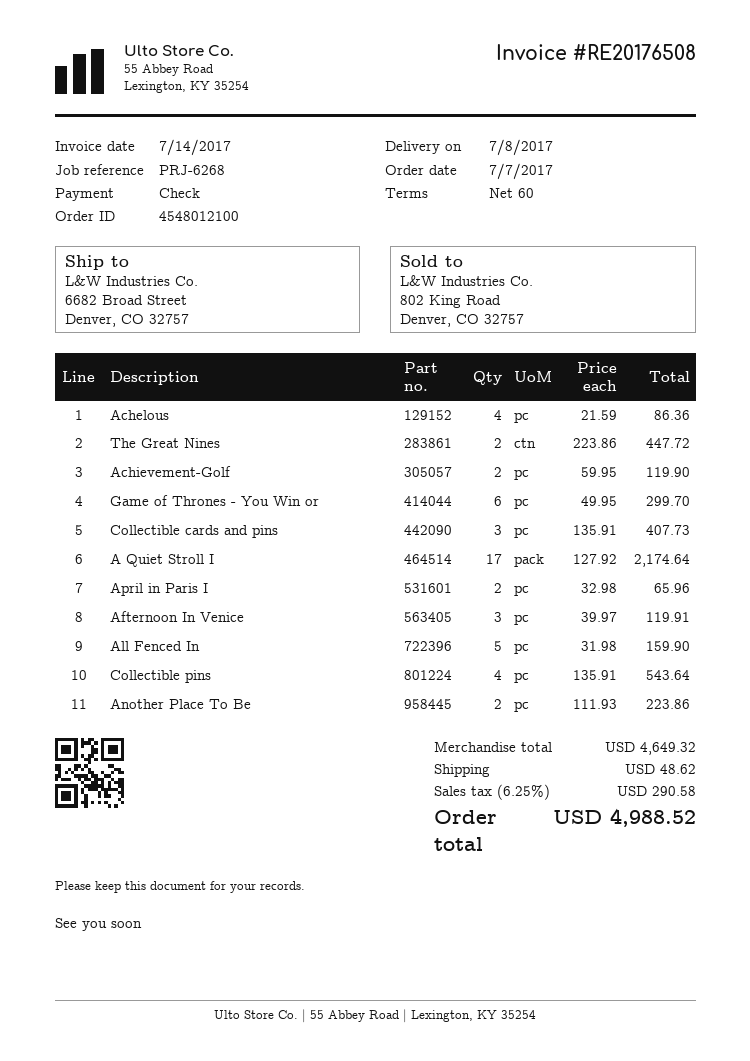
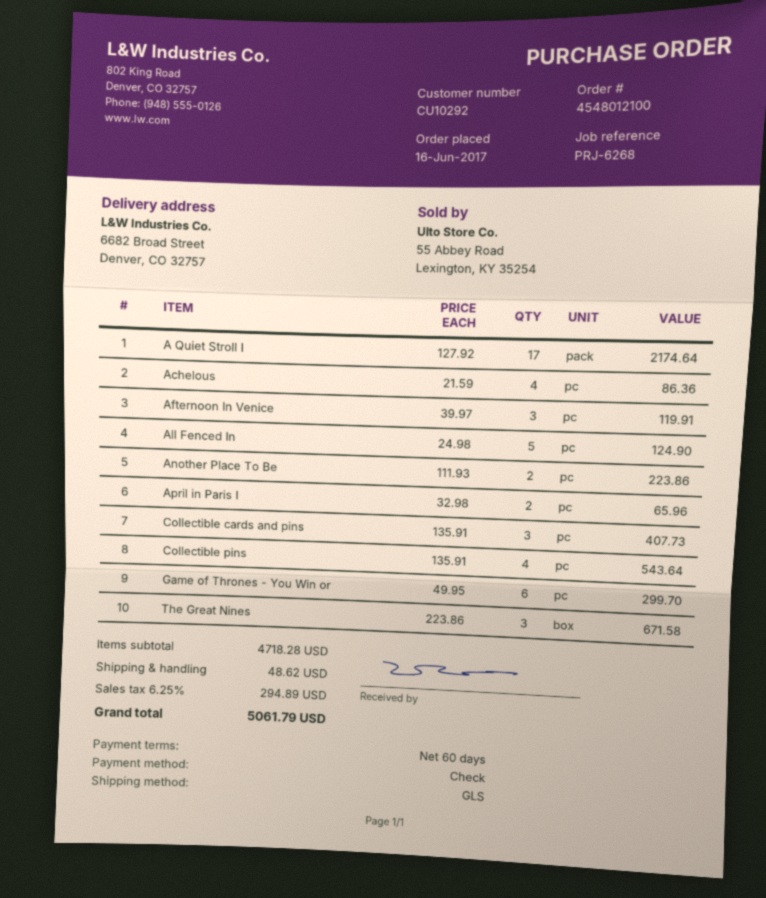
order date: 2017-07-07 -> 2017-06-16
The Great Nines: 2 x 223.86 = 447.72 -> 3 x 223.86 = 671.58
Achievement-Golf: 2 x 59.95 = 119.90 -> none
All Fenced In: 5 x 31.98 = 159.90 -> 5 x 24.98 = 124.90
subtotal: 4649.32 -> 4718.28
tax: 6.25% = 290.58 -> 6.25% = 294.89
total: 4988.52 -> 5061.79

